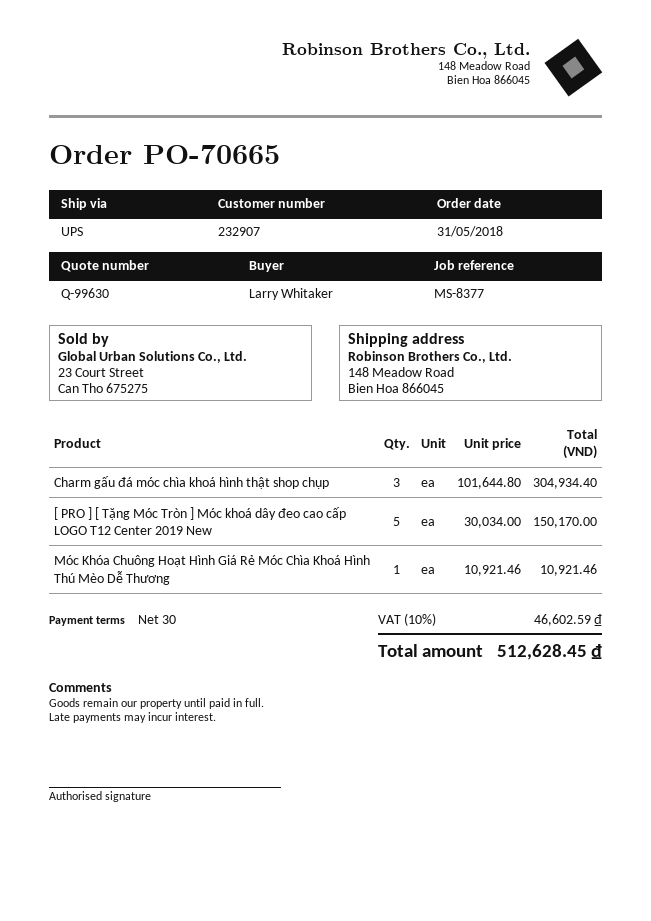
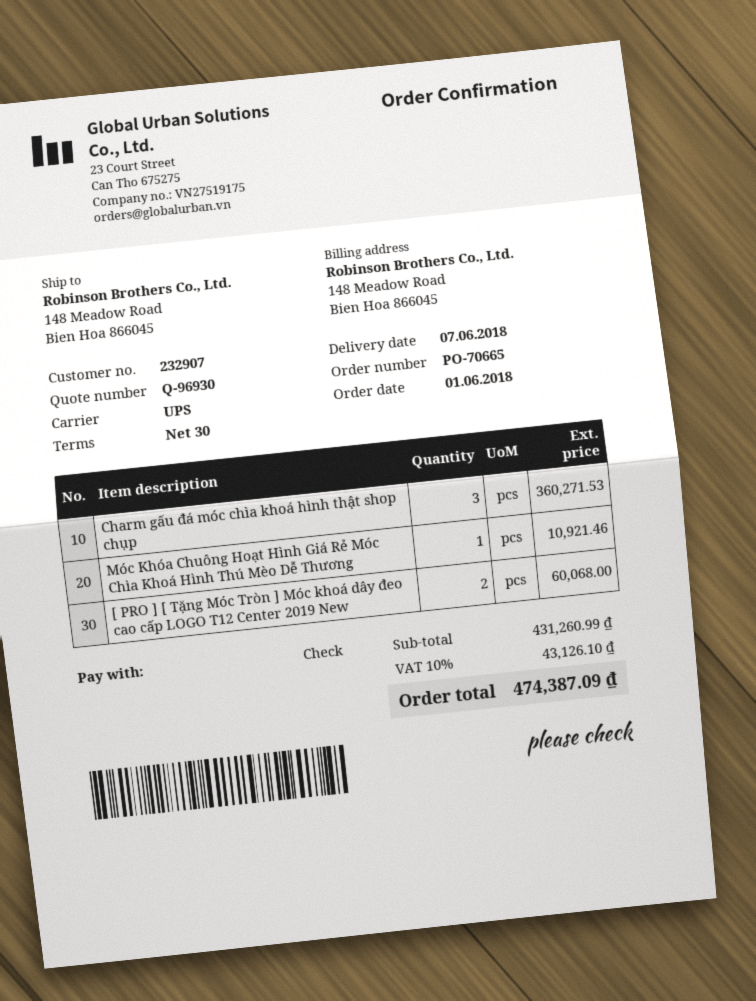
quote number: Q-99630 -> Q-96930
order date: 2018-05-31 -> 2018-06-01
Charm gấu đá móc chìa khoá hình thật shop chụp: 3 for 304934.40 -> 3 for 360271.53
[ PRO ] [ Tặng Móc Tròn ] Móc khoá dây đeo cao cấp LOGO T12 Center 2019 New: 5 for 150170.00 -> 2 for 60068.00
tax: 10% = 46602.59 -> 10% = 43126.10
total: 512628.45 -> 474387.09

